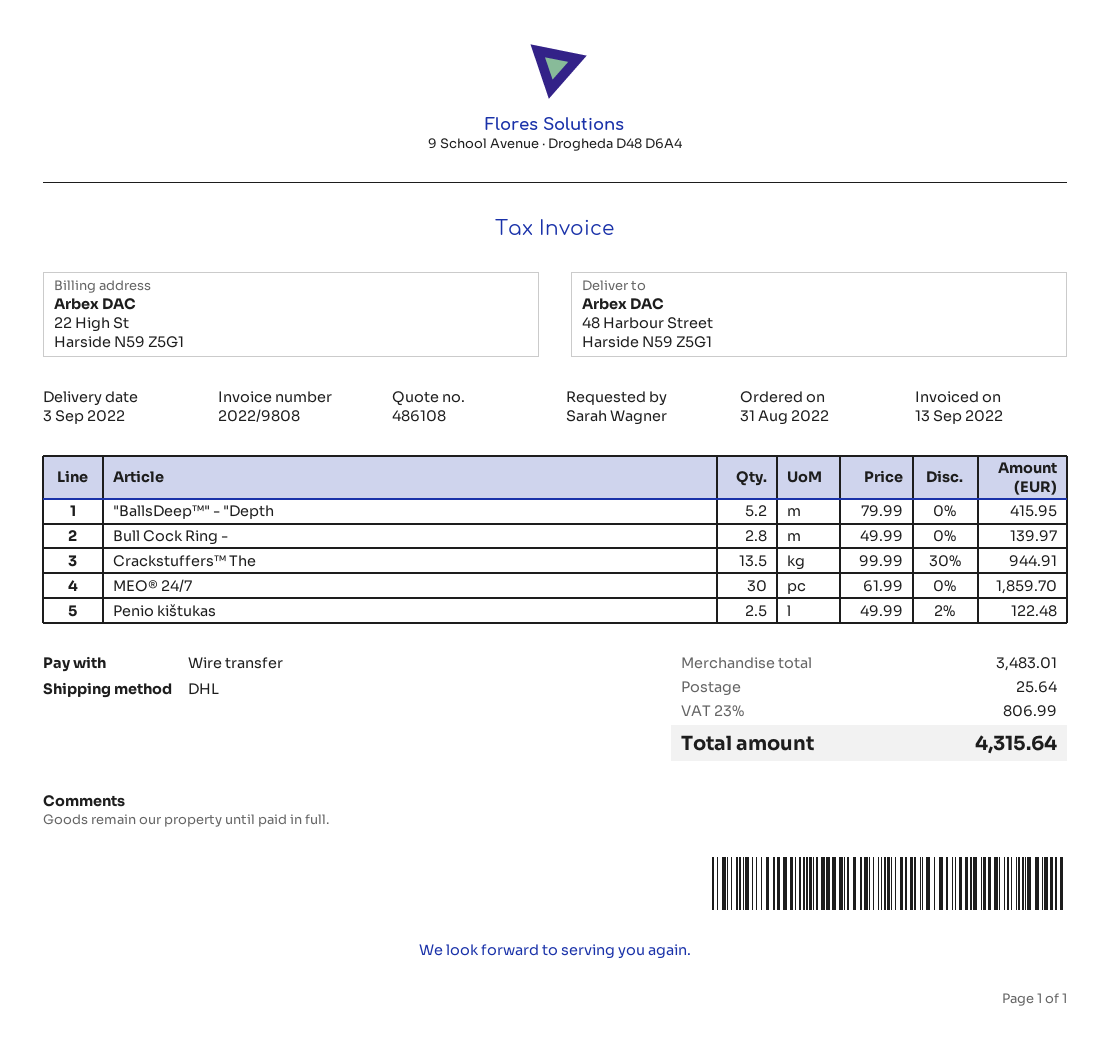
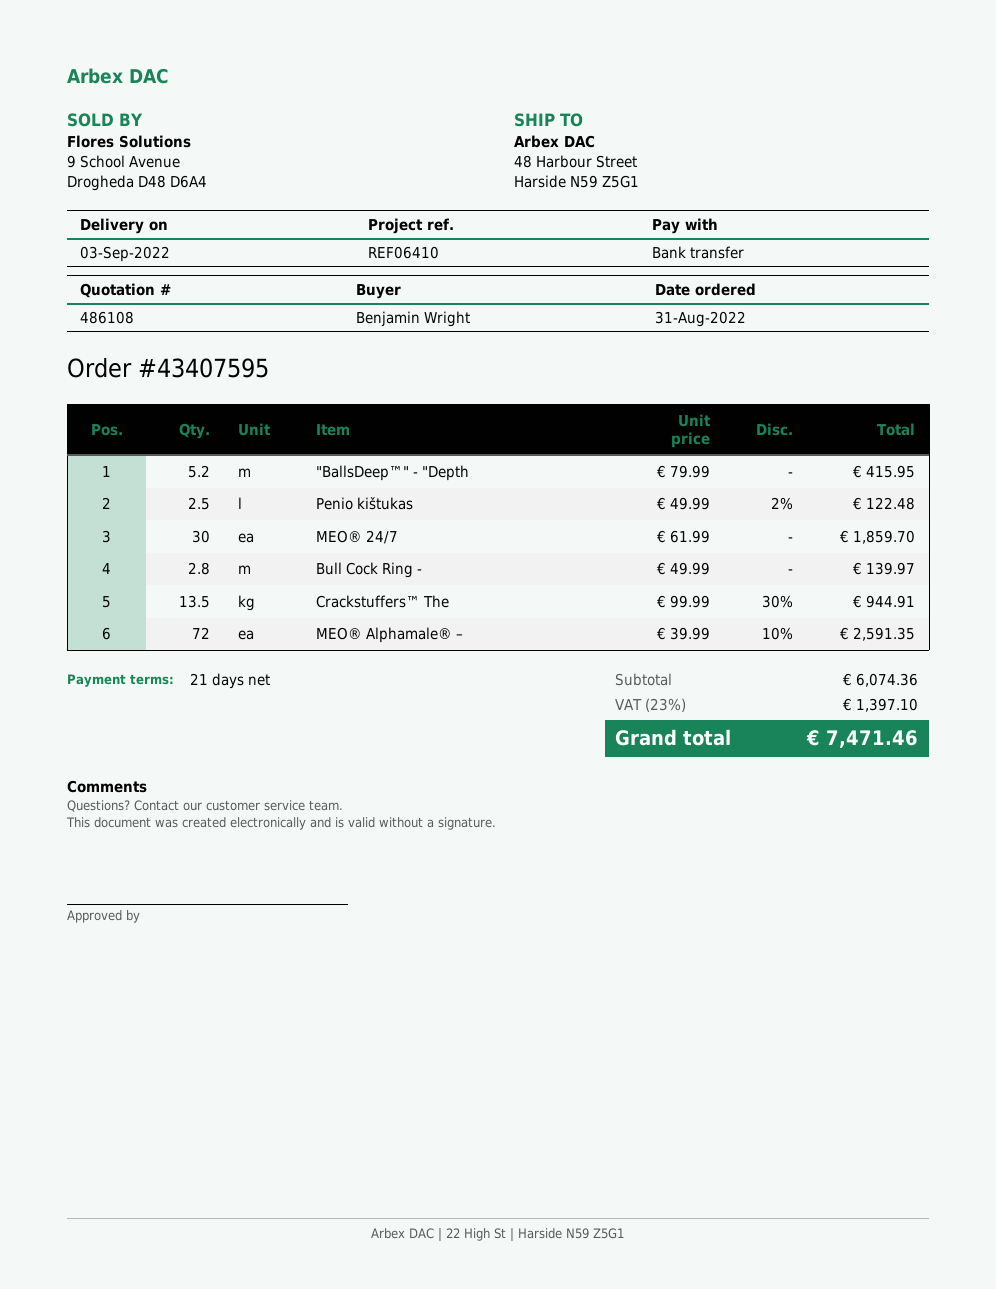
ordered by: Sarah Wagner -> Benjamin Wright
MEO® Alphamale® –: none -> 72 x 39.99 - 10% = 2591.35
subtotal: 3483.01 -> 6074.36
shipping: 25.64 -> none
tax: 23% = 806.99 -> 23% = 1397.10
total: 4315.64 -> 7471.46

